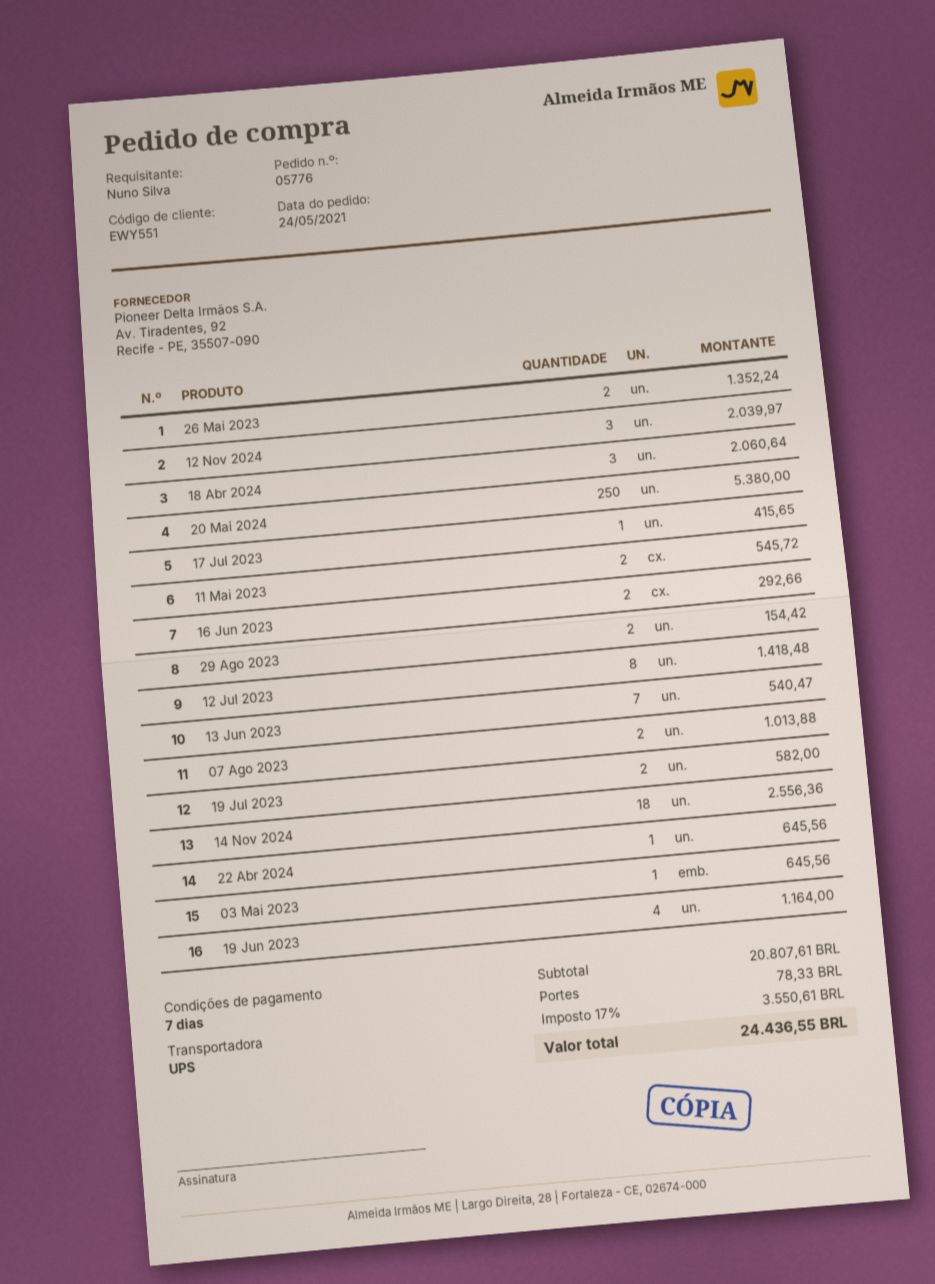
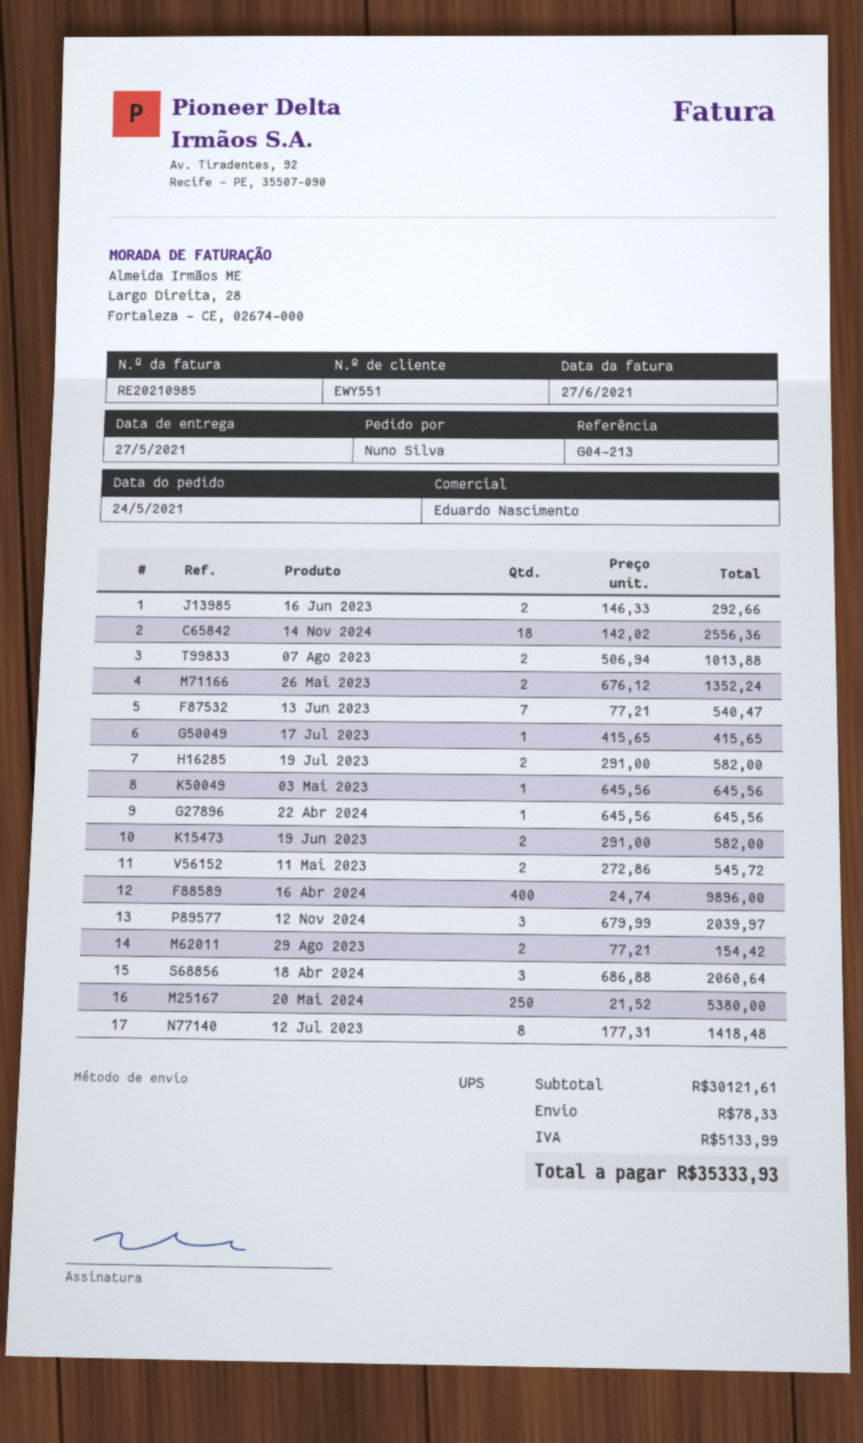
19 Jun 2023: 4 for 1164.00 -> 2 for 582.00
16 Abr 2024: none -> 400 for 9896.00
subtotal: 20807.61 -> 30121.61
tax: 3550.61 -> 5133.99
total: 24436.55 -> 35333.93

